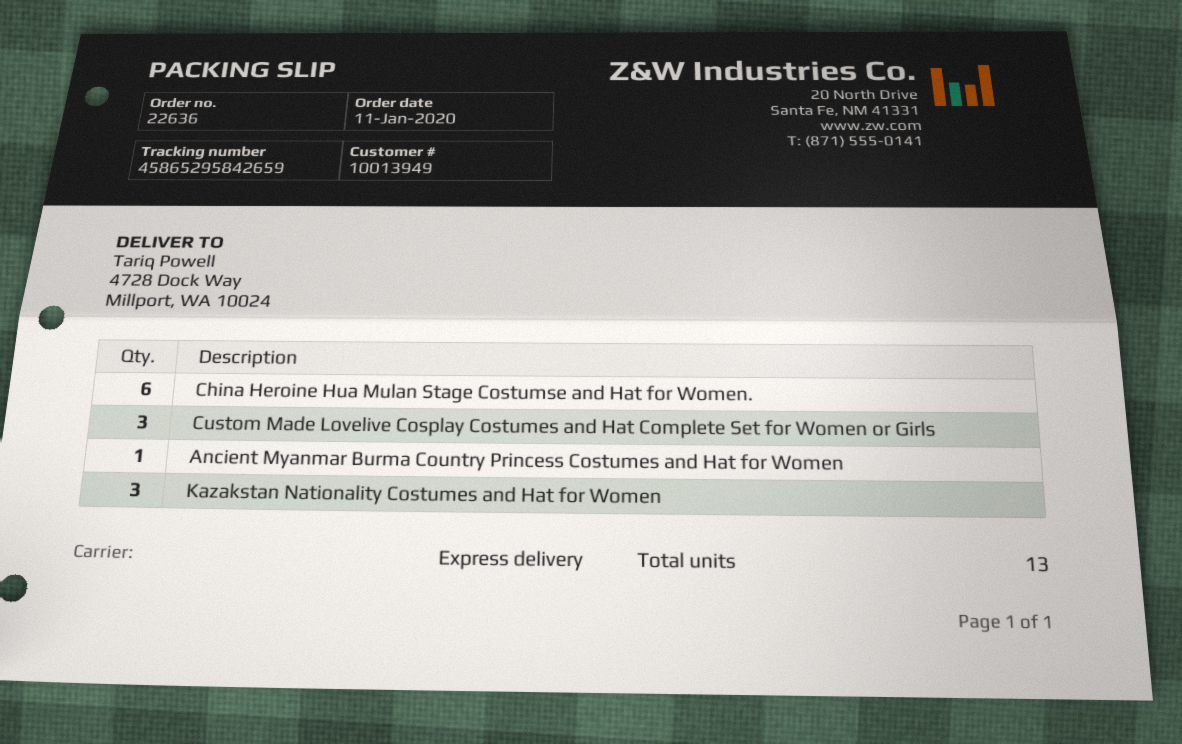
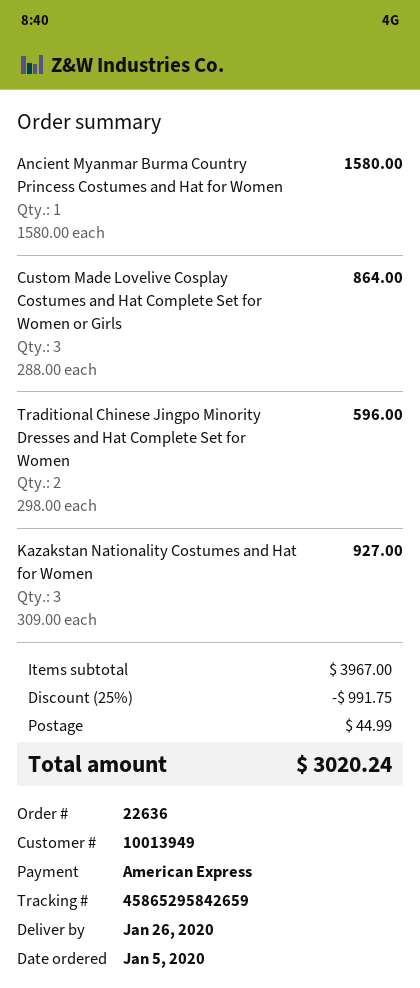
order date: 2020-01-11 -> 2020-01-05
China Heroine Hua Mulan Stage Costumse and Hat for Women.: 6 -> none
Traditional Chinese Jingpo Minority Dresses and Hat Complete Set for Women: none -> 2

